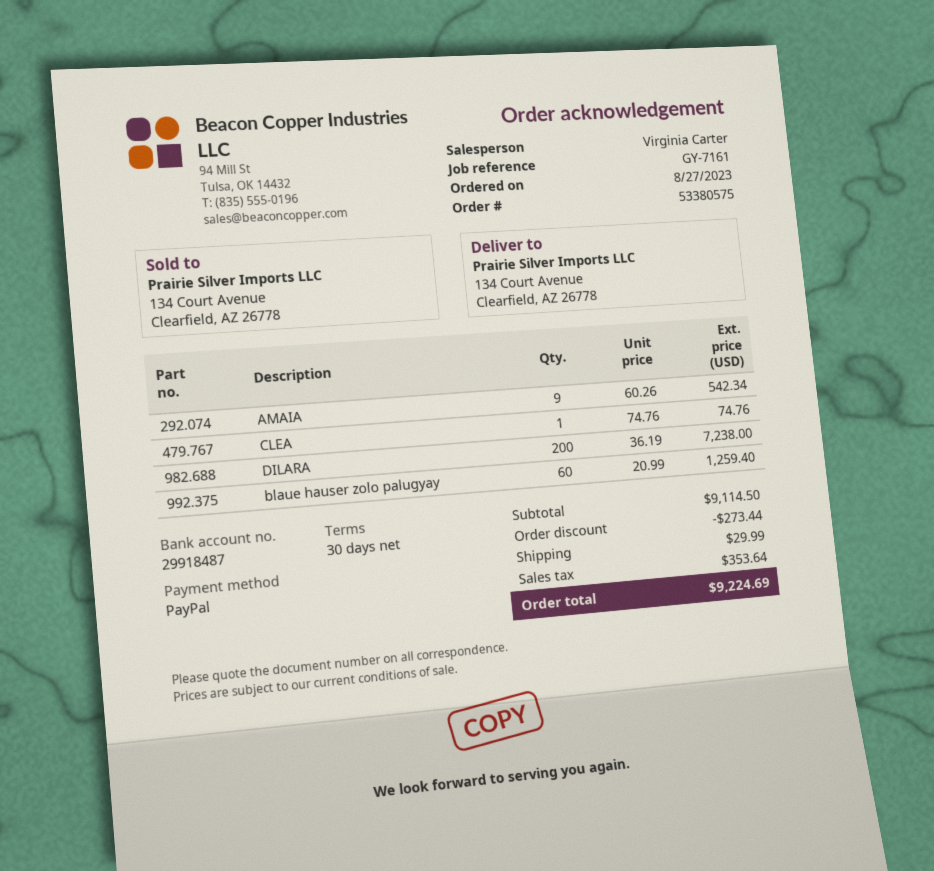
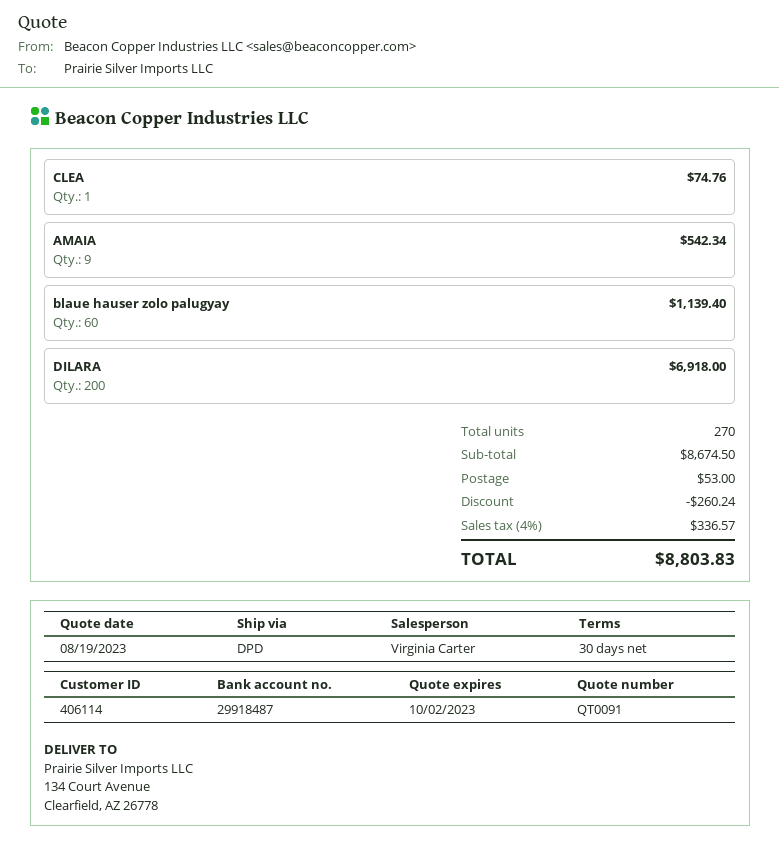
DILARA: 200 for 7238.00 -> 200 for 6918.00
blaue hauser zolo palugyay: 60 for 1259.40 -> 60 for 1139.40
subtotal: 9114.50 -> 8674.50
discount: 273.44 -> 260.24
shipping: 29.99 -> 53.00
tax: 353.64 -> 336.57
total: 9224.69 -> 8803.83

